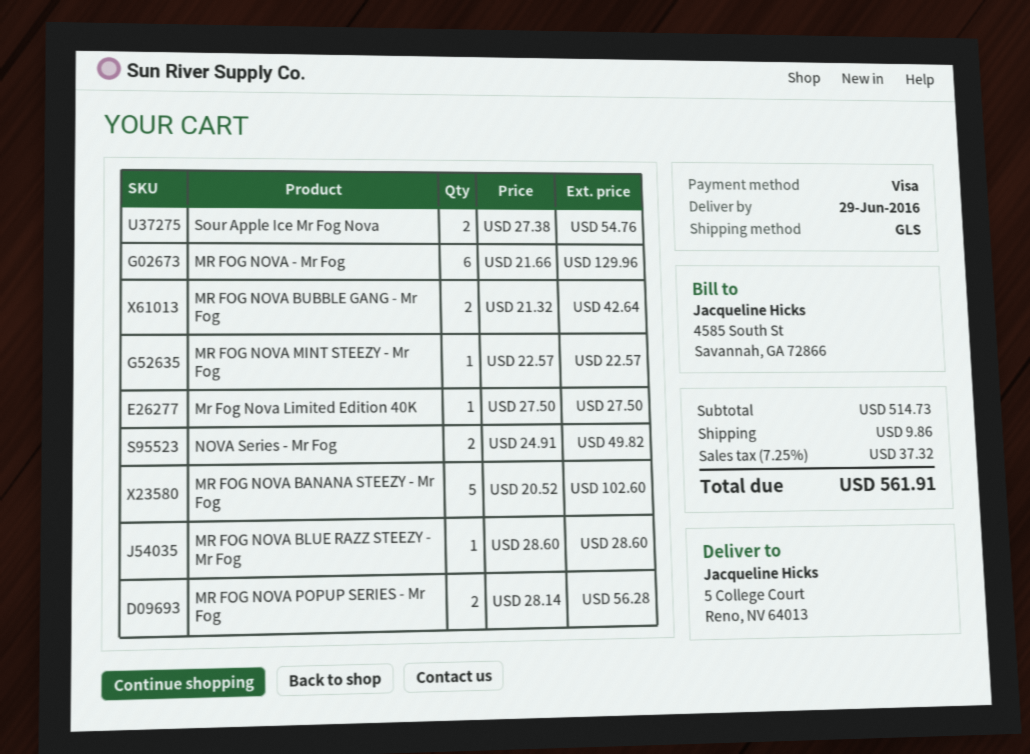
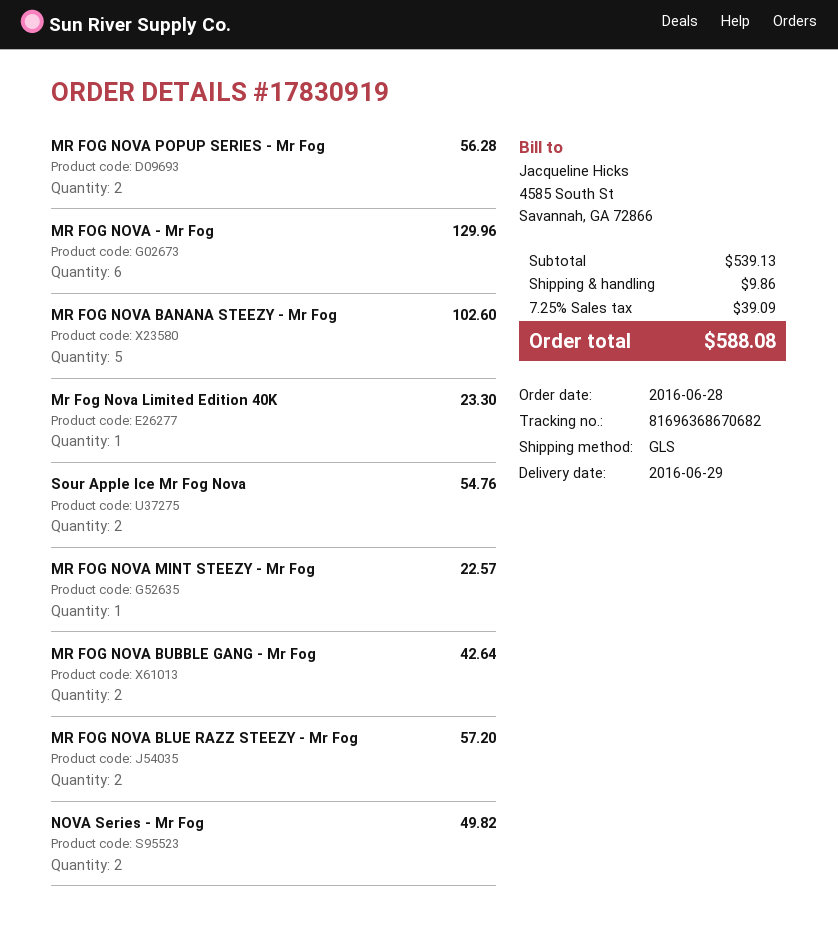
Mr Fog Nova Limited Edition 40K: 1 for 27.50 -> 1 for 23.30
MR FOG NOVA BLUE RAZZ STEEZY - Mr Fog: 1 for 28.60 -> 2 for 57.20
subtotal: 514.73 -> 539.13
tax: 7.25% = 37.32 -> 7.25% = 39.09
total: 561.91 -> 588.08

